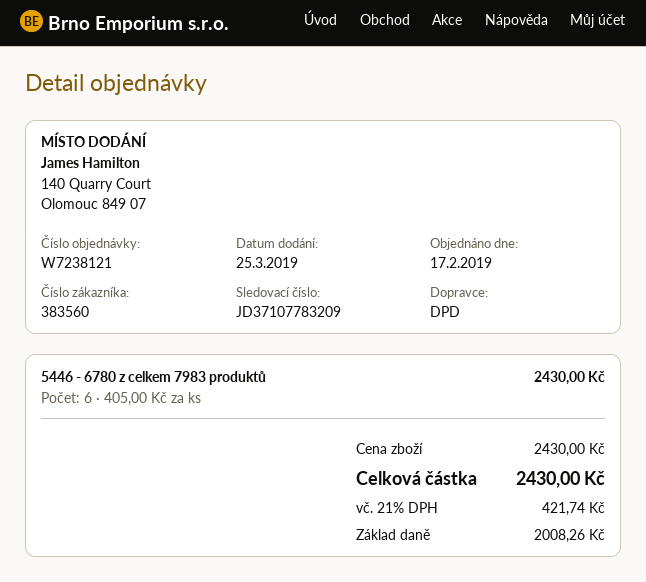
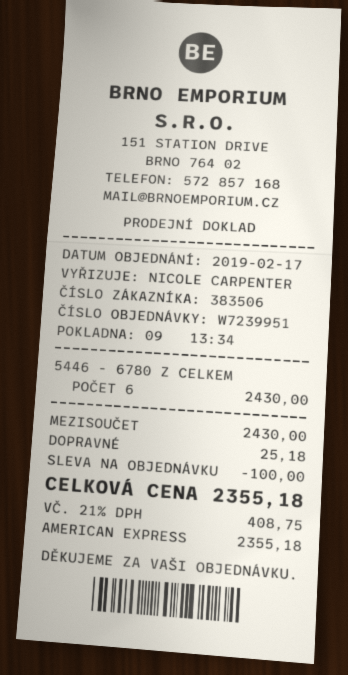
order number: W7238121 -> W7239951
customer number: 383560 -> 383506
discount: none -> 100.00
shipping: none -> 25.18
tax: 21% = 421.74 -> 21% = 408.75
total: 2430.00 -> 2355.18

